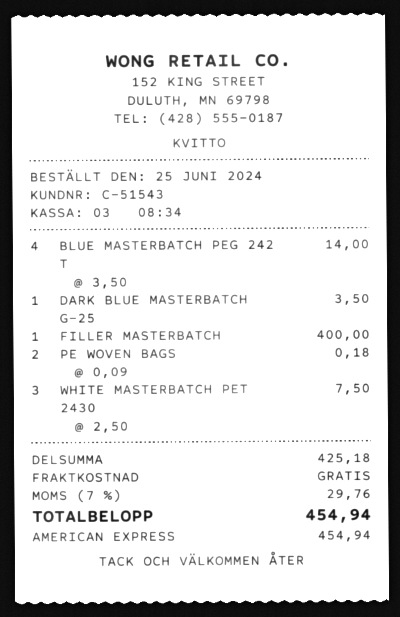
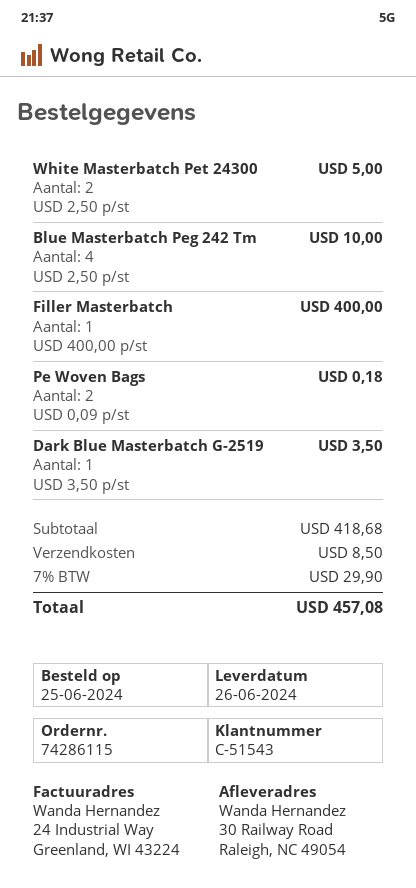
BLUE MASTERBATCH PEG 242 T: 4 x 3.50 = 14.00 -> 4 x 2.50 = 10.00
WHITE MASTERBATCH PET 2430: 3 x 2.50 = 7.50 -> 2 x 2.50 = 5.00
subtotal: 425.18 -> 418.68
shipping: 0.00 -> 8.50
tax: 7% = 29.76 -> 7% = 29.90
total: 454.94 -> 457.08

